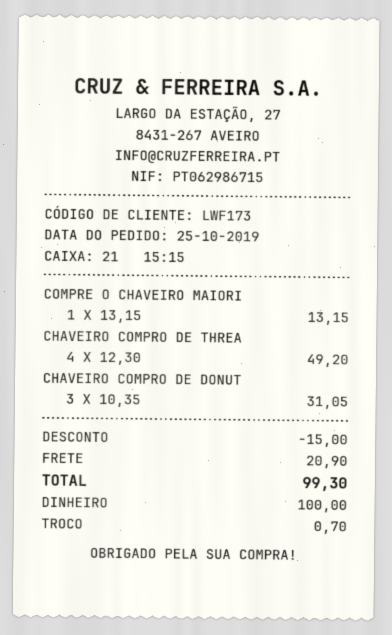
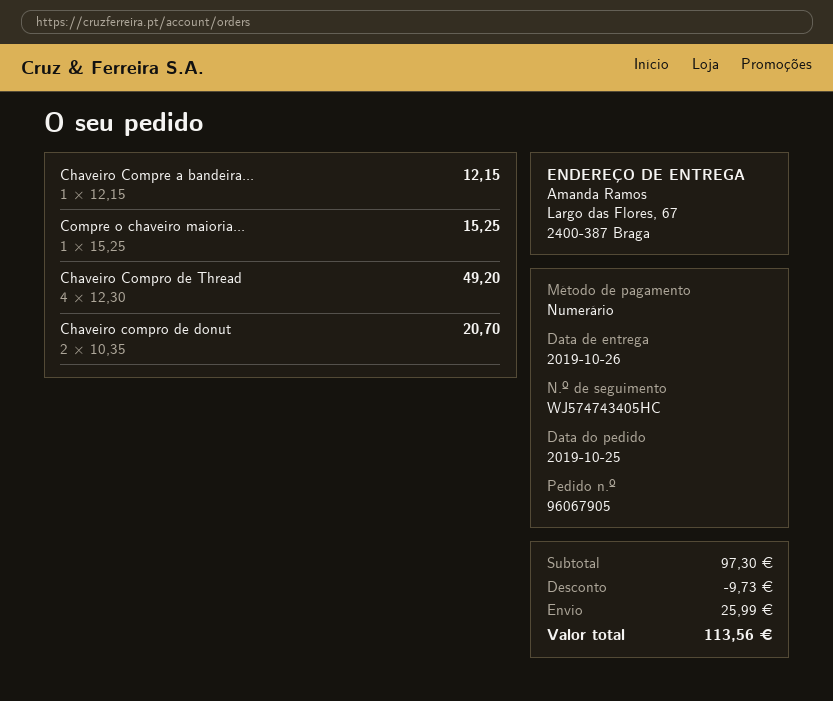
COMPRE O CHAVEIRO MAIORI: 1 x 13.15 = 13.15 -> 1 x 15.25 = 15.25
CHAVEIRO COMPRO DE DONUT: 3 x 10.35 = 31.05 -> 2 x 10.35 = 20.70
Chaveiro Compre a bandeira...: none -> 1 x 12.15 = 12.15
discount: 15.00 -> 9.73
shipping: 20.90 -> 25.99
total: 99.30 -> 113.56

